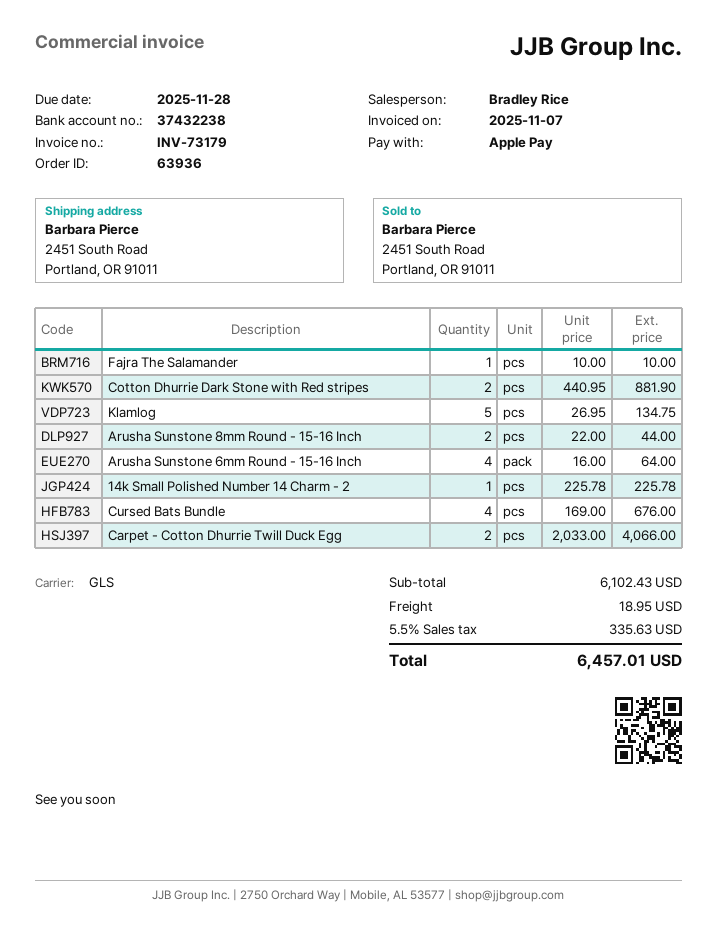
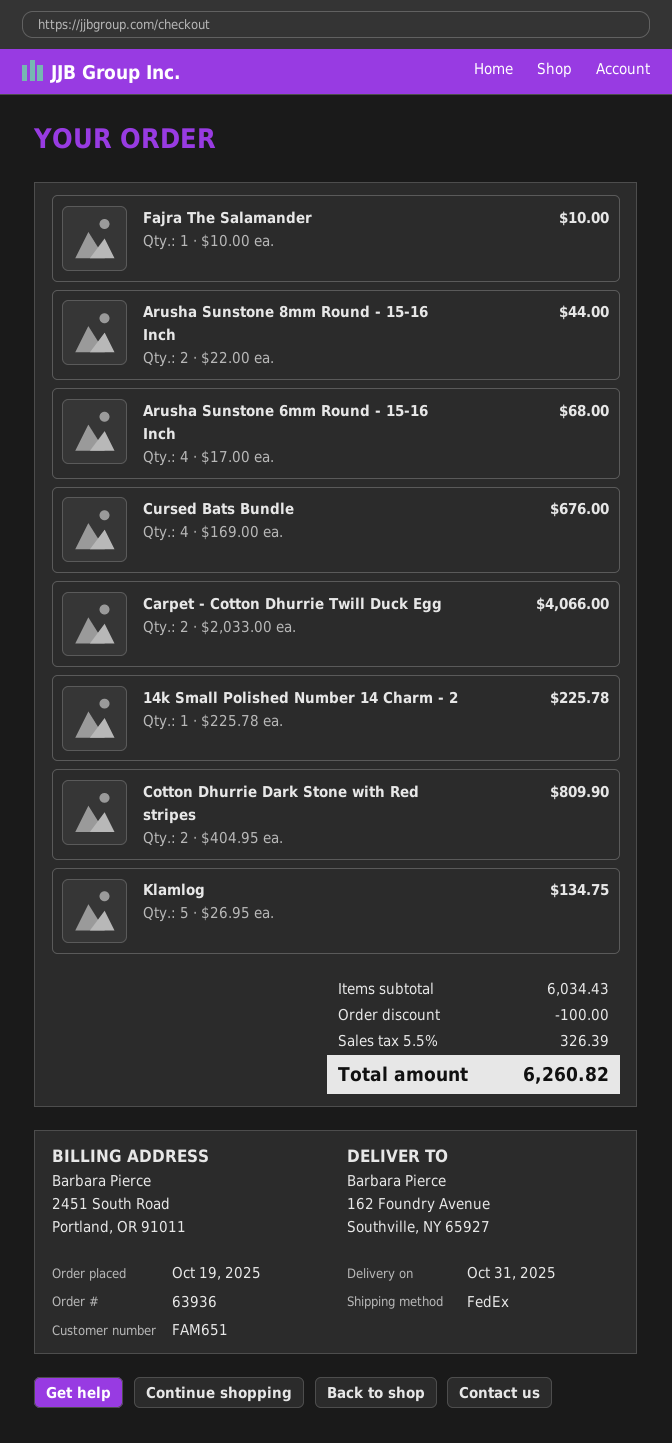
shipping method: GLS -> FedEx
ship to: 2451 South Road, Portland, OR 91011 -> 162 Foundry Avenue, Southville, NY 65927
Cotton Dhurrie Dark Stone with Red stripes: 2 x 440.95 = 881.90 -> 2 x 404.95 = 809.90
Arusha Sunstone 6mm Round - 15-16 Inch: 4 x 16.00 = 64.00 -> 4 x 17.00 = 68.00
subtotal: 6102.43 -> 6034.43
discount: none -> 100.00
shipping: 18.95 -> none
tax: 5.5% = 335.63 -> 5.5% = 326.39
total: 6457.01 -> 6260.82

